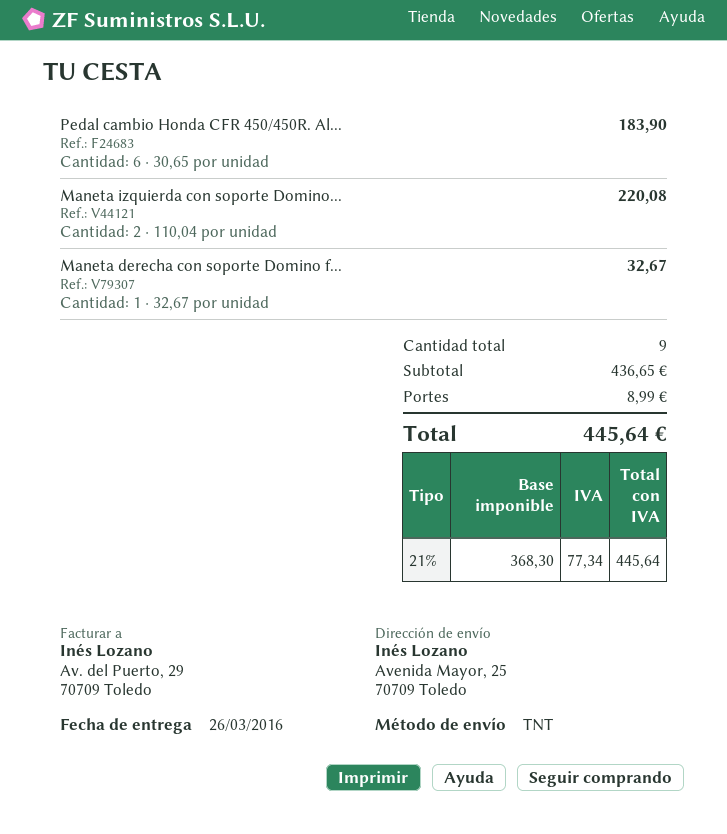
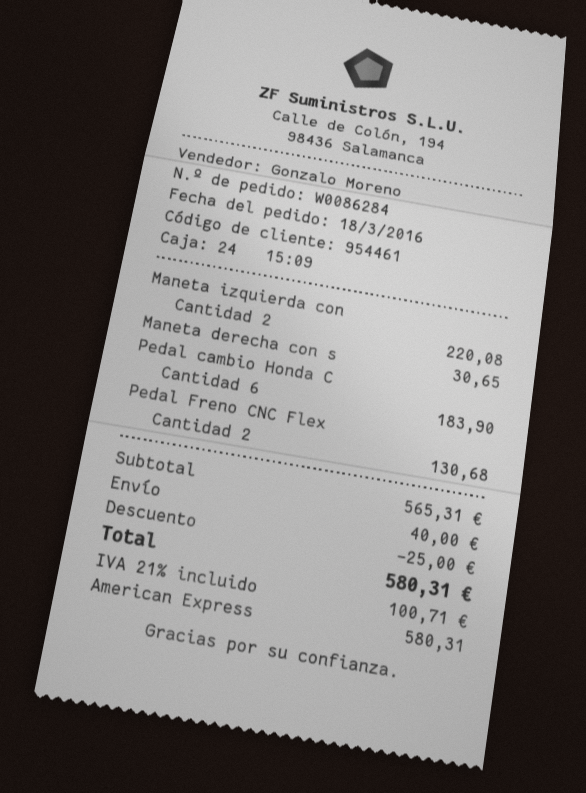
Maneta derecha con soporte Domino f...: 1 for 32.67 -> 1 for 30.65
Pedal Freno CNC Flex: none -> 2 for 130.68
subtotal: 436.65 -> 565.31
discount: none -> 25.00
shipping: 8.99 -> 40.00
tax: 21% = 77.34 -> 21% = 100.71
total: 445.64 -> 580.31

